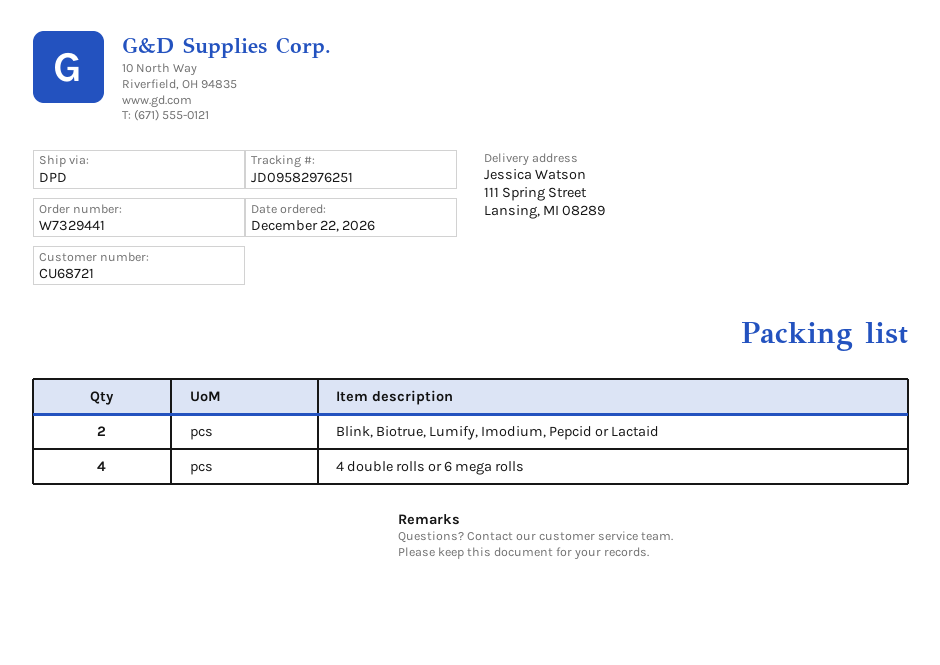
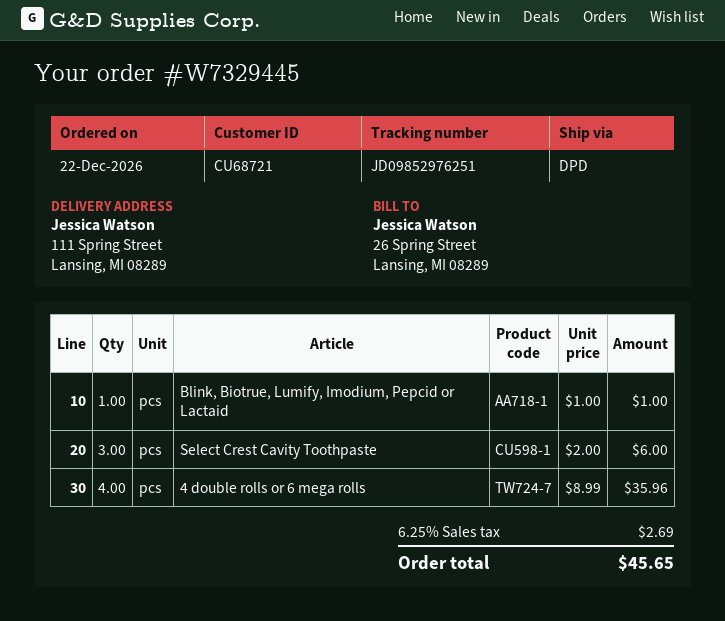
order number: W7329441 -> W7329445
tracking number: JD09582976251 -> JD09852976251
Blink, Biotrue, Lumify, Imodium, Pepcid or Lactaid: 2 -> 1
Select Crest Cavity Toothpaste: none -> 3

